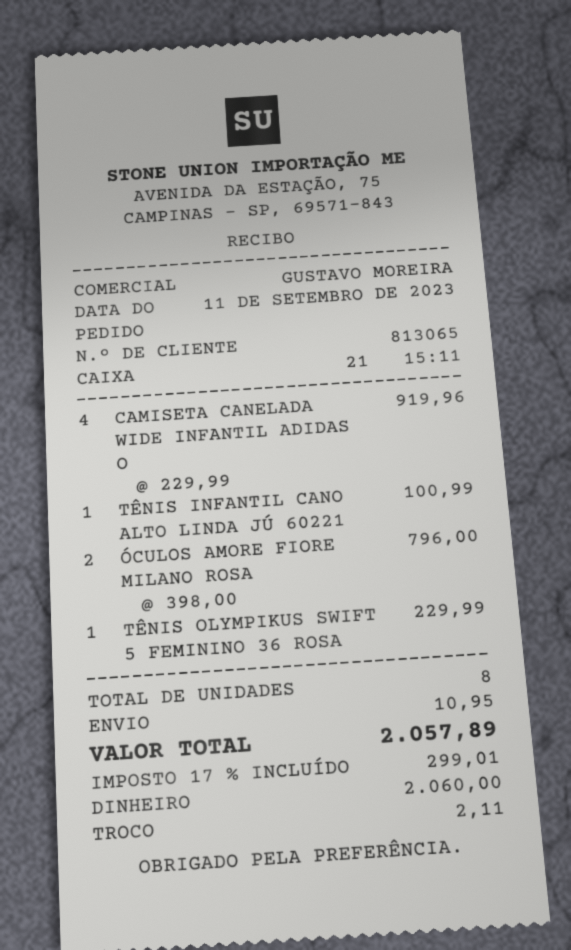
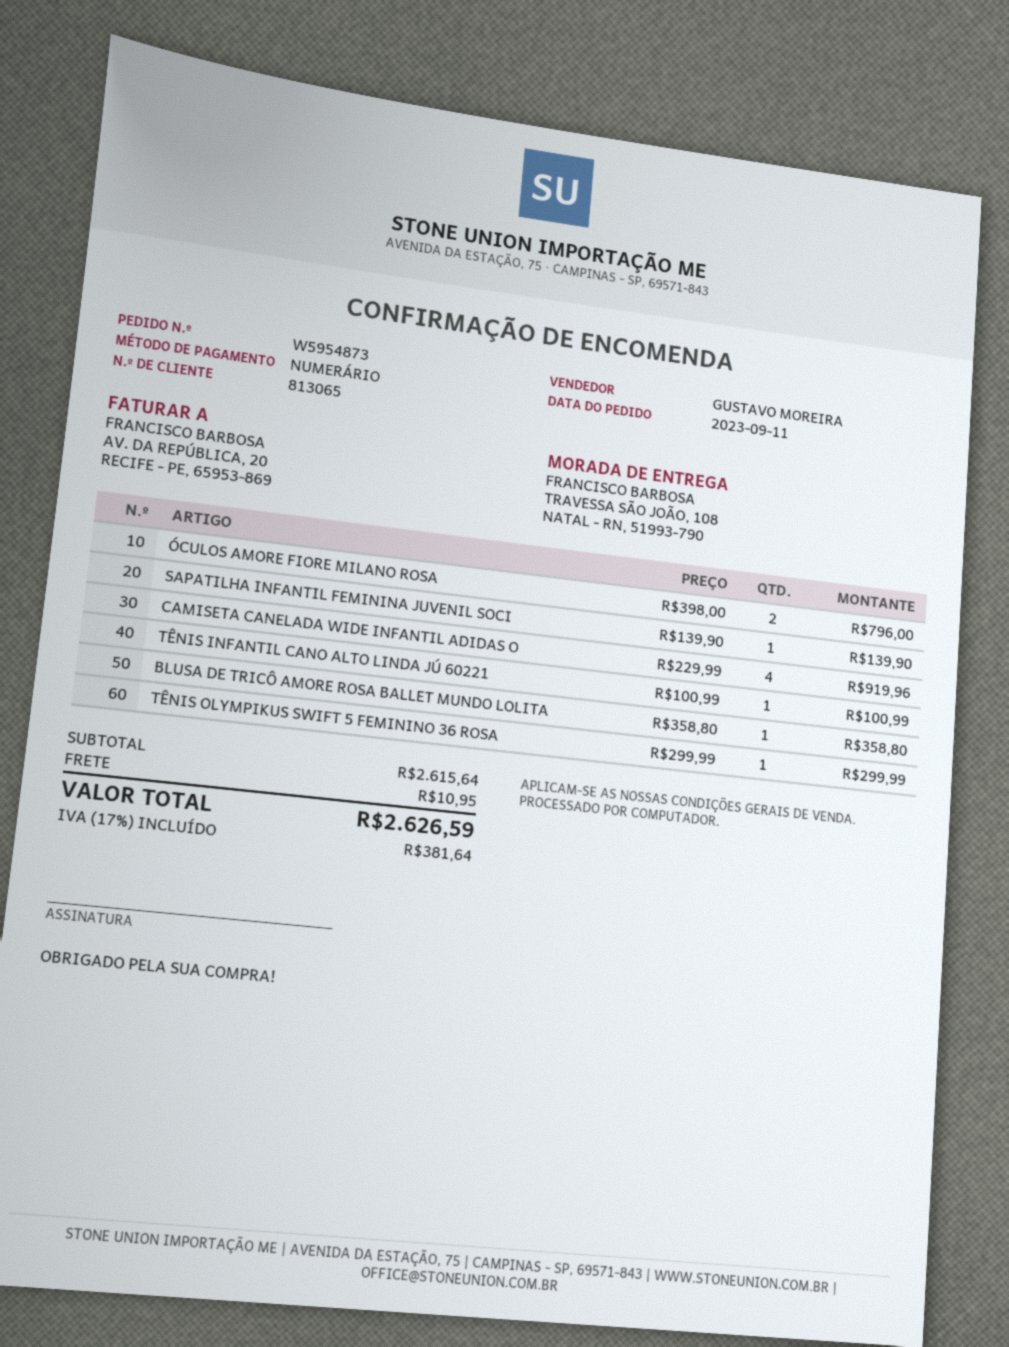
TÊNIS OLYMPIKUS SWIFT 5 FEMININO 36 ROSA: 1 x 229.99 = 229.99 -> 1 x 299.99 = 299.99
SAPATILHA INFANTIL FEMININA JUVENIL SOCI: none -> 1 x 139.90 = 139.90
BLUSA DE TRICÔ AMORE ROSA BALLET MUNDO LOLITA: none -> 1 x 358.80 = 358.80
tax: 17% = 299.01 -> 17% = 381.64
total: 2057.89 -> 2626.59

